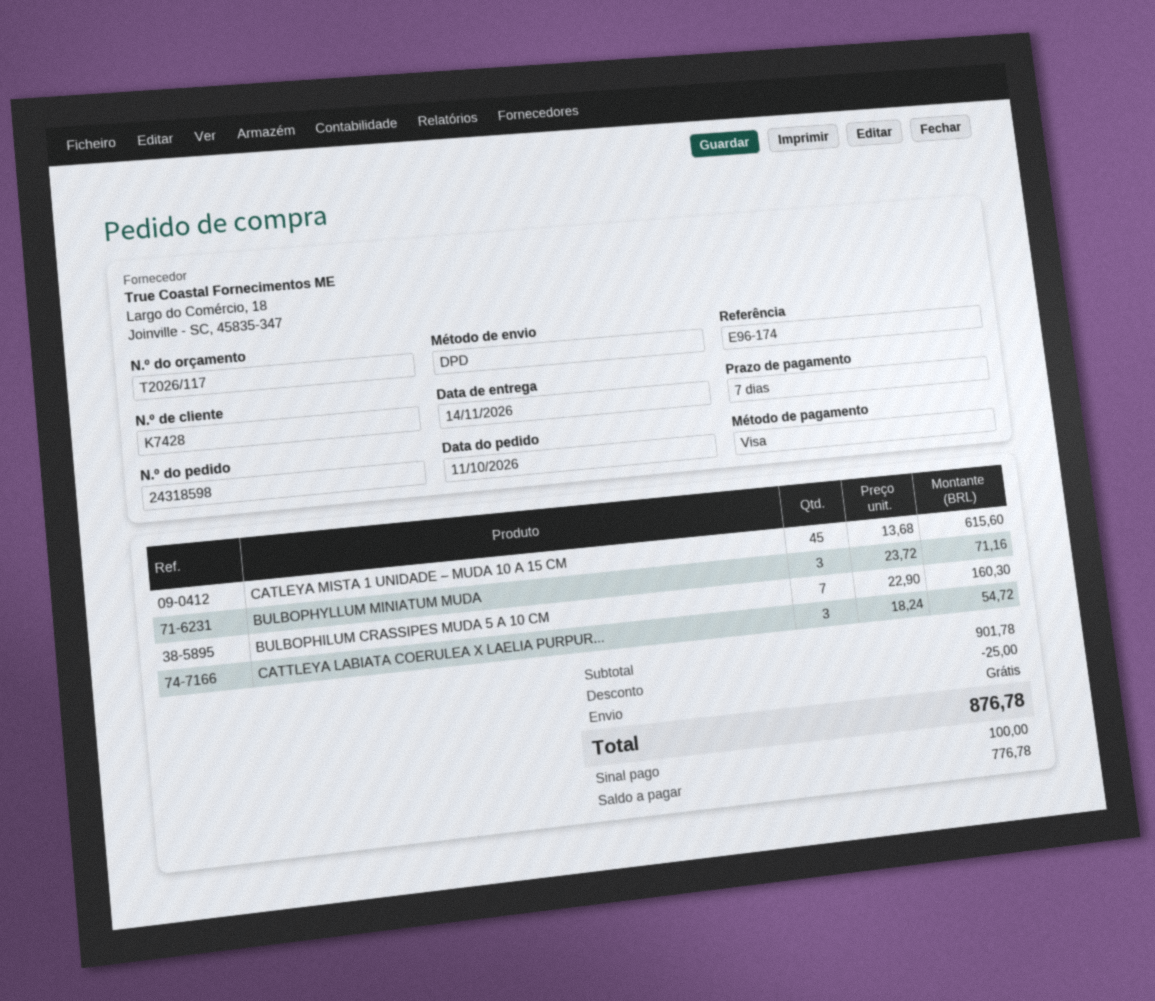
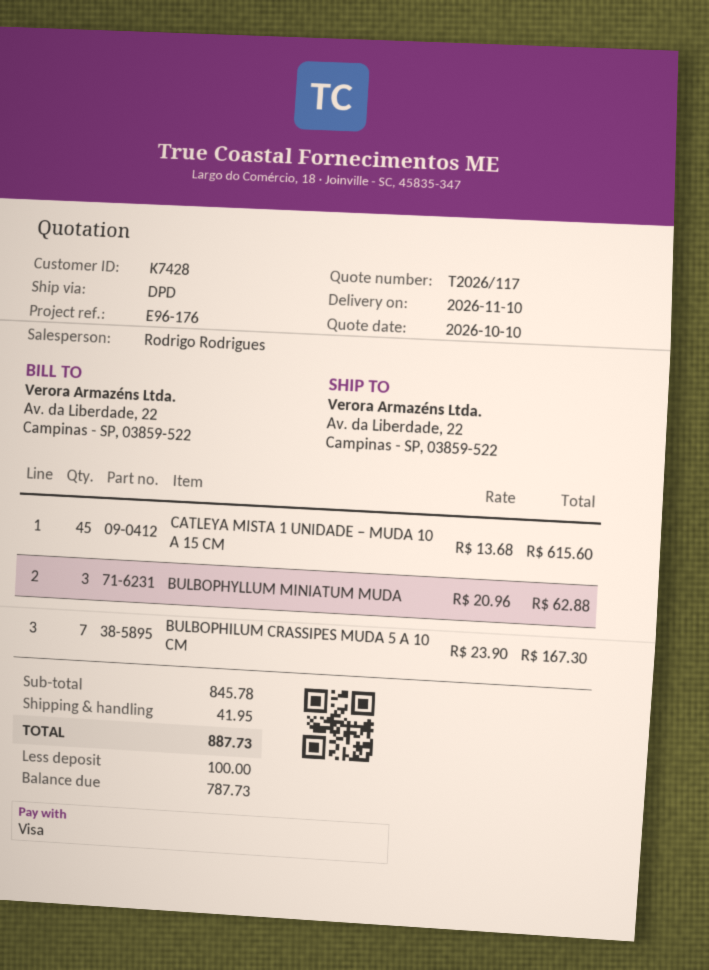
delivery date: 2026-11-14 -> 2026-11-10
reference: E96-174 -> E96-176
BULBOPHYLLUM MINIATUM MUDA: 3 x 23.72 = 71.16 -> 3 x 20.96 = 62.88
BULBOPHILUM CRASSIPES MUDA 5 A 10 CM: 7 x 22.90 = 160.30 -> 7 x 23.90 = 167.30
CATTLEYA LABIATA COERULEA X LAELIA PURPUR...: 3 x 18.24 = 54.72 -> none
subtotal: 901.78 -> 845.78
discount: 25.00 -> none
shipping: 0.00 -> 41.95
total: 876.78 -> 887.73
balance: 776.78 -> 787.73

